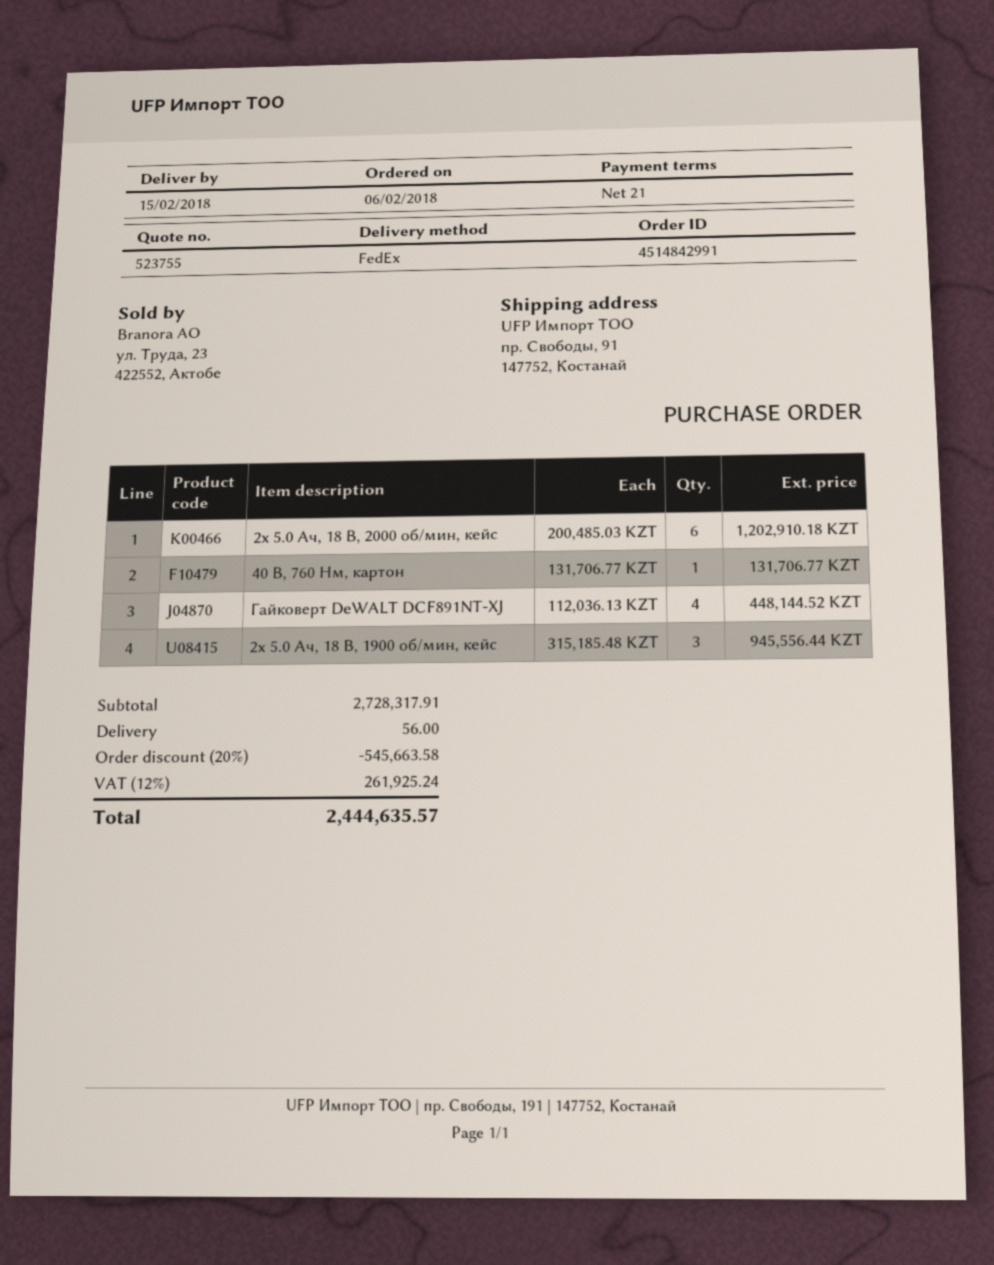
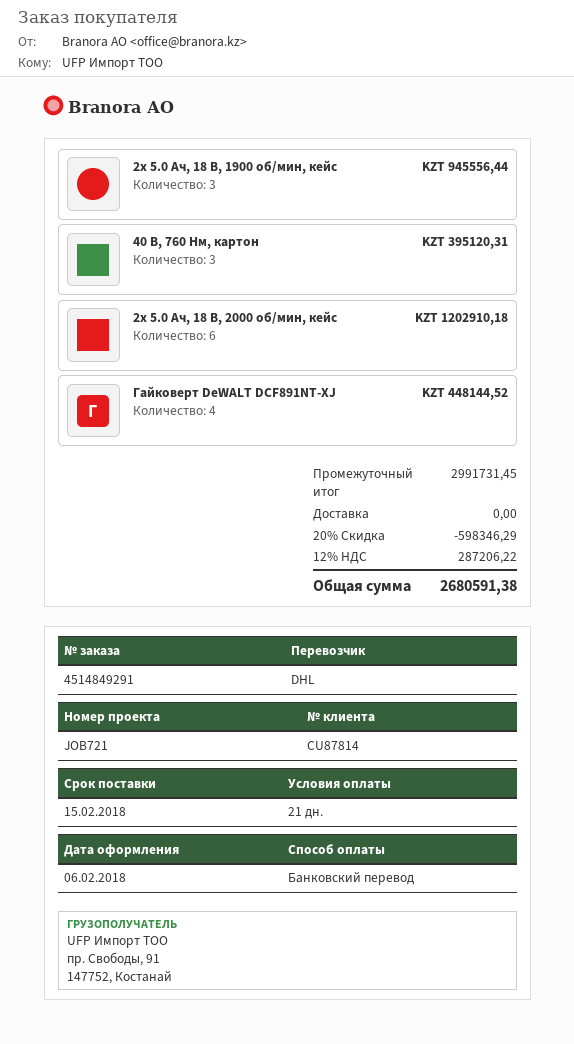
order number: 4514842991 -> 4514849291
shipping method: FedEx -> DHL
40 В, 760 Нм, картон: 1 for 131706.77 -> 3 for 395120.31
subtotal: 2728317.91 -> 2991731.45
discount: 20% = 545663.58 -> 20% = 598346.29
shipping: 56.00 -> 0.00
tax: 12% = 261925.24 -> 12% = 287206.22
total: 2444635.57 -> 2680591.38

